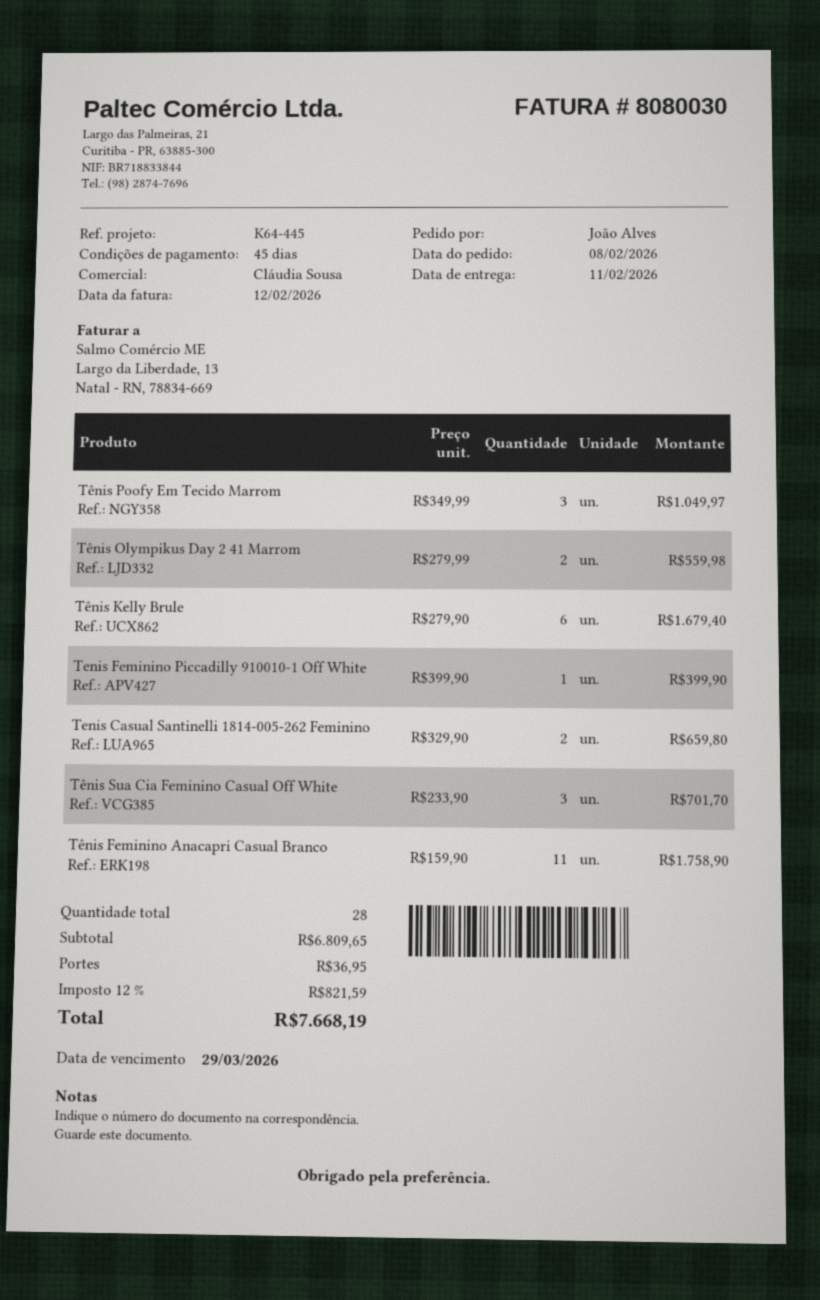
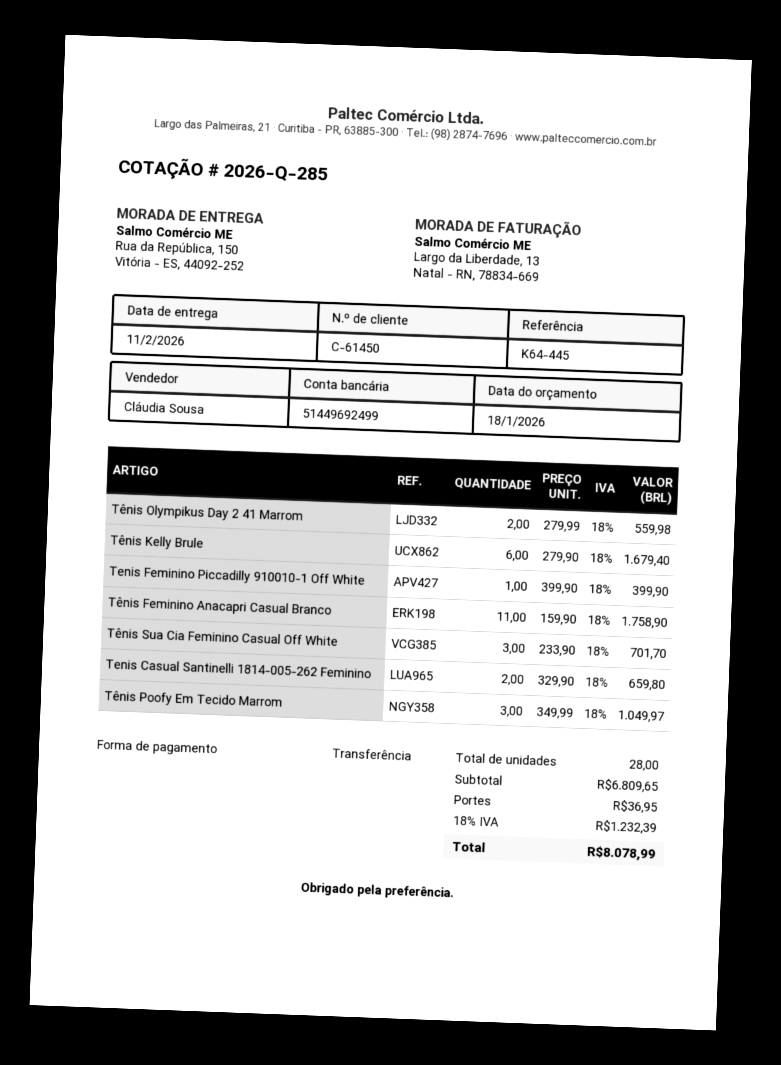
tax: 12% = 821.59 -> 18% = 1232.39
total: 7668.19 -> 8078.99

